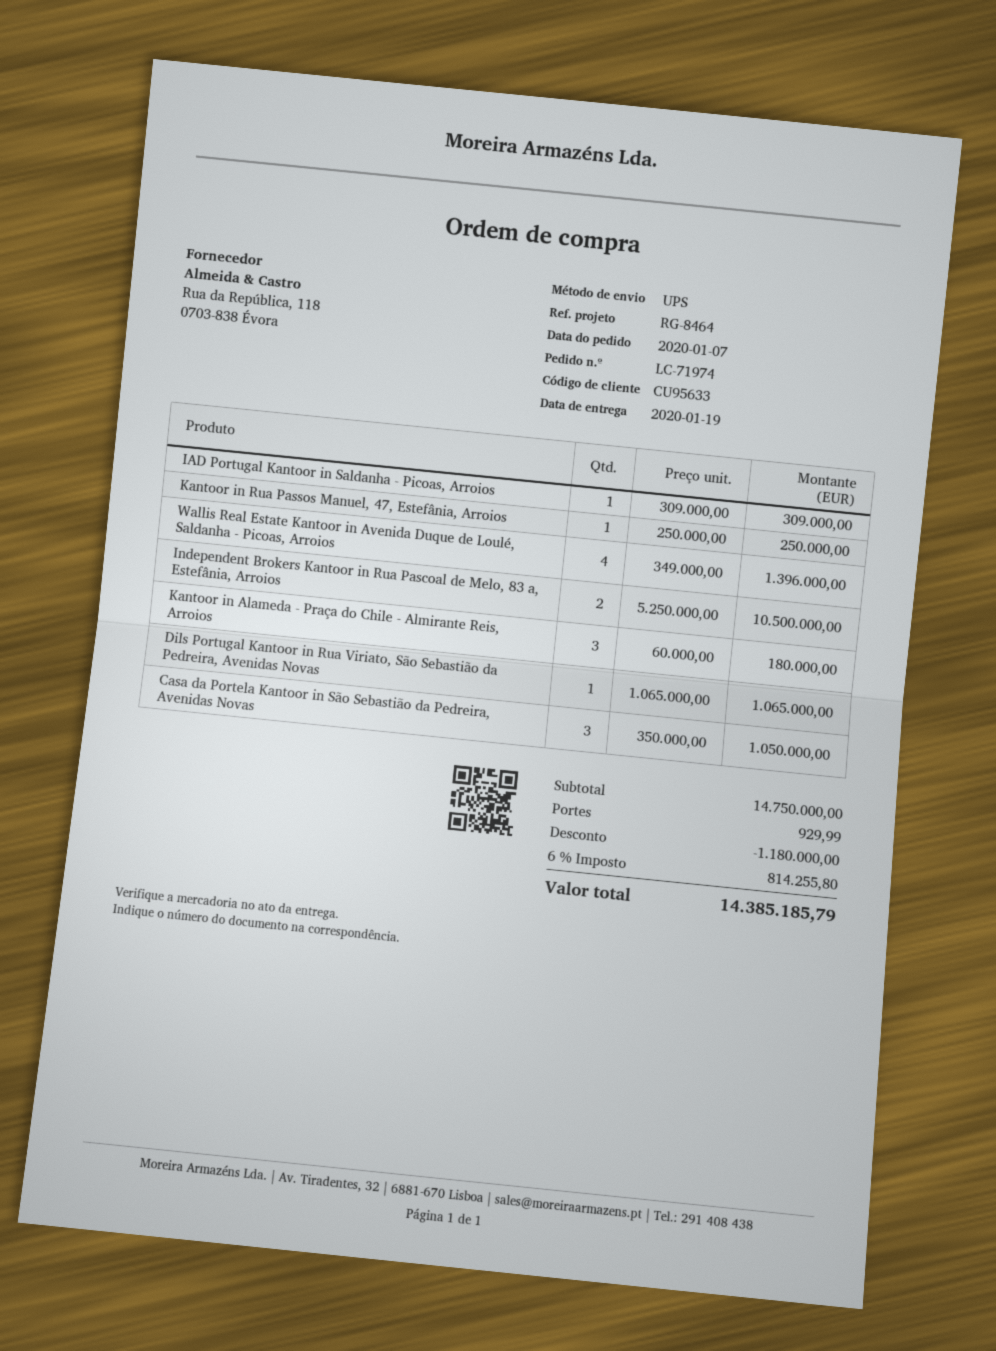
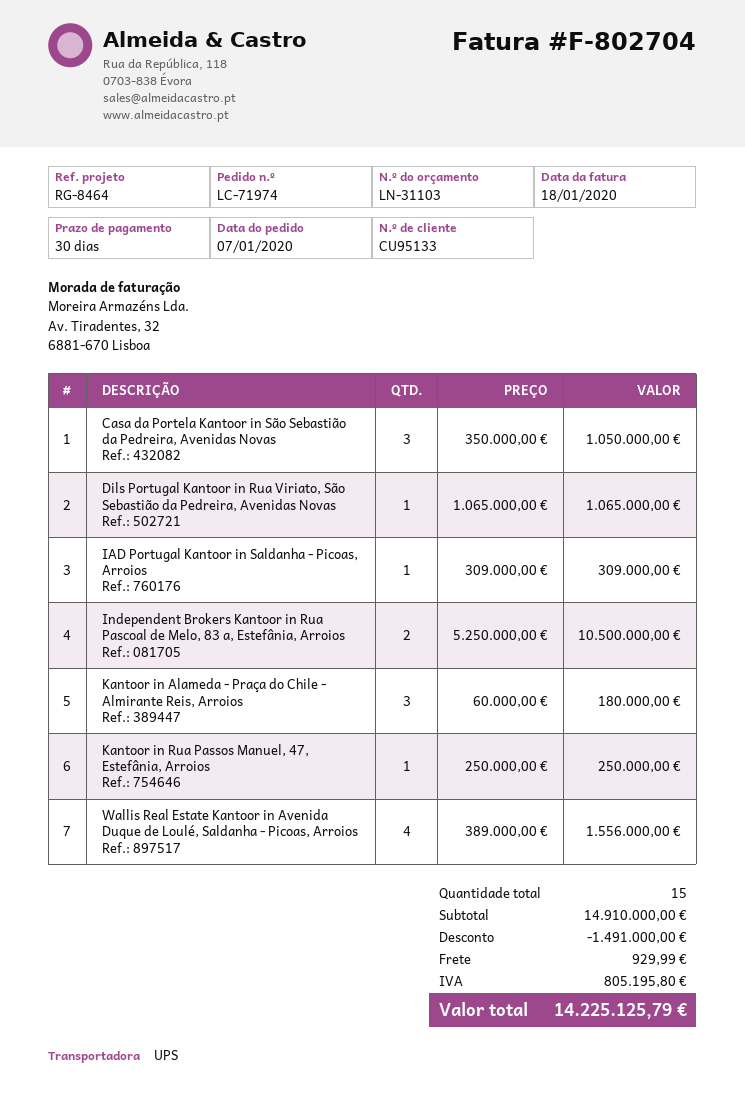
customer number: CU95633 -> CU95133
Wallis Real Estate Kantoor in Avenida Duque de Loulé, Saldanha - Picoas, Arroios: 4 x 349000.00 = 1396000.00 -> 4 x 389000.00 = 1556000.00
subtotal: 14750000.00 -> 14910000.00
discount: 1180000.00 -> 1491000.00
tax: 814255.80 -> 805195.80
total: 14385185.79 -> 14225125.79

